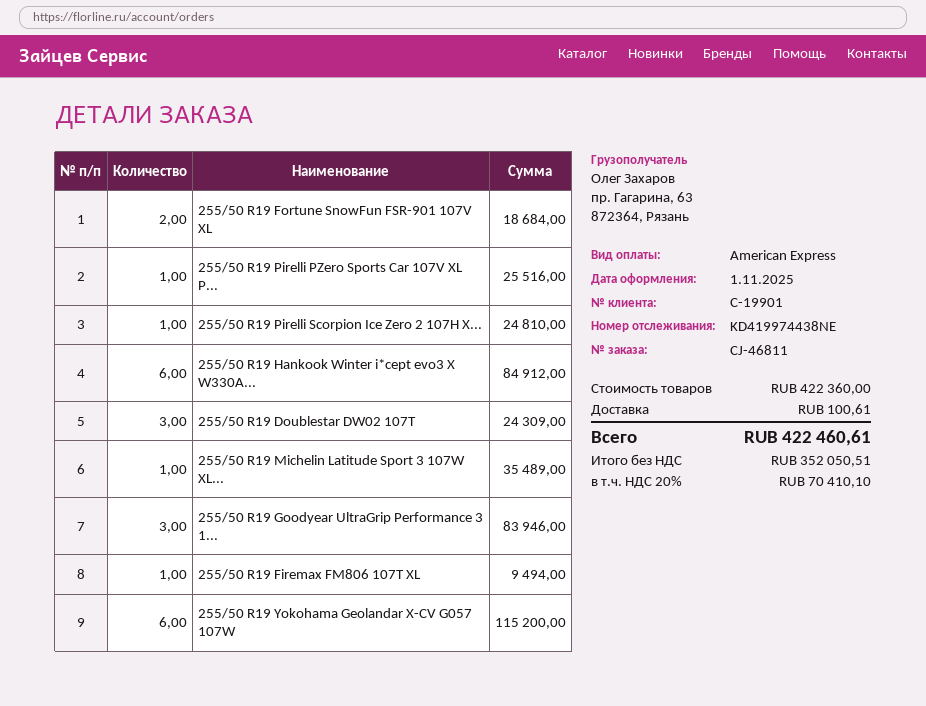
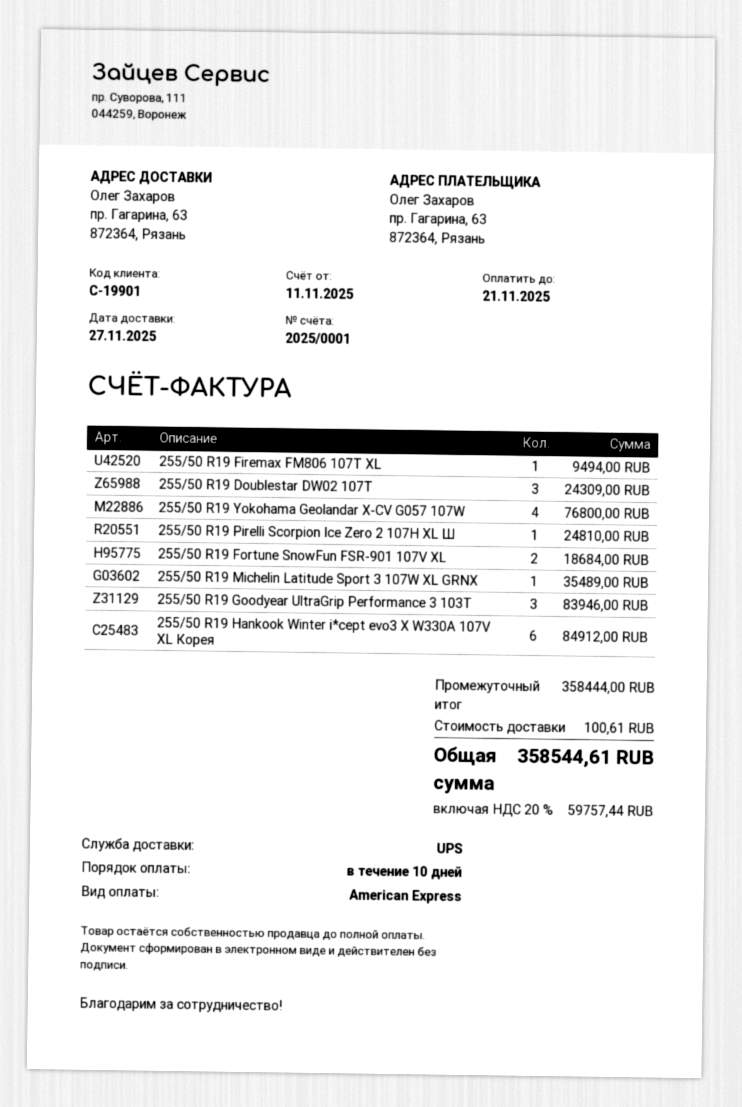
255/50 R19 Pirelli PZero Sports Car 107V XL P...: 1 for 25516.00 -> none
255/50 R19 Yokohama Geolandar X-CV G057 107W: 6 for 115200.00 -> 4 for 76800.00
subtotal: 422360.00 -> 358444.00
tax: 20% = 70410.10 -> 20% = 59757.44
total: 422460.61 -> 358544.61

